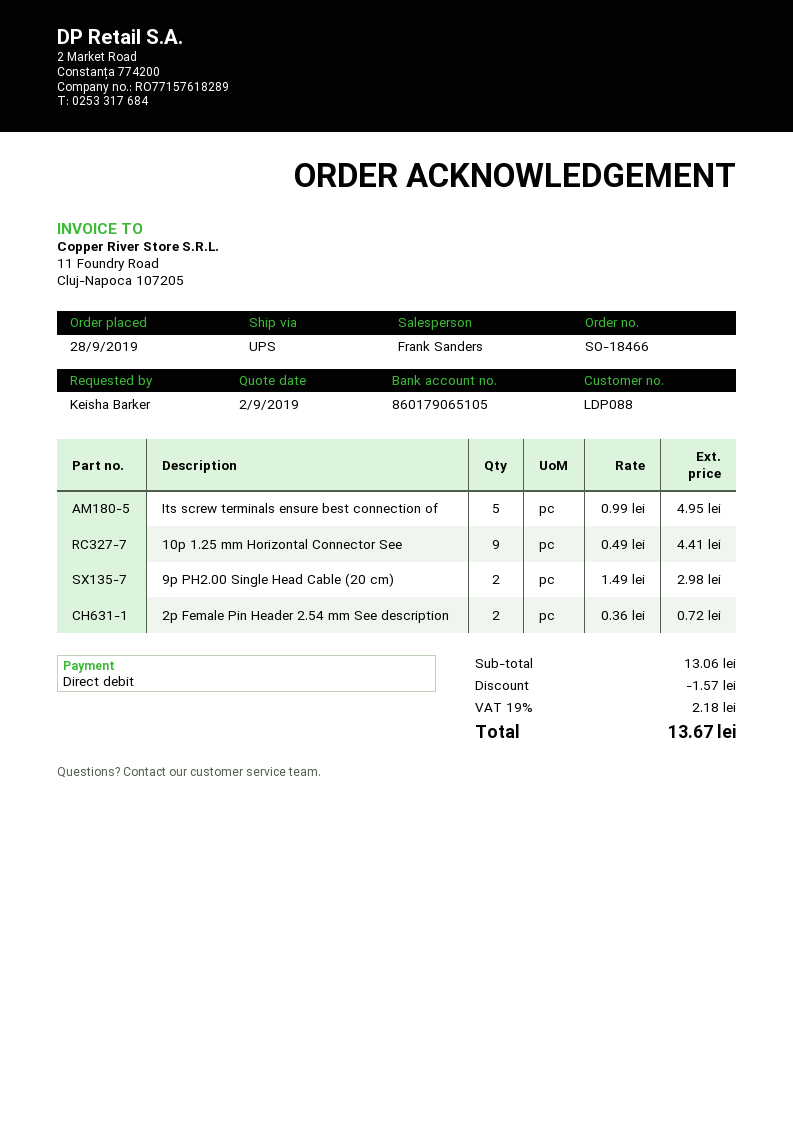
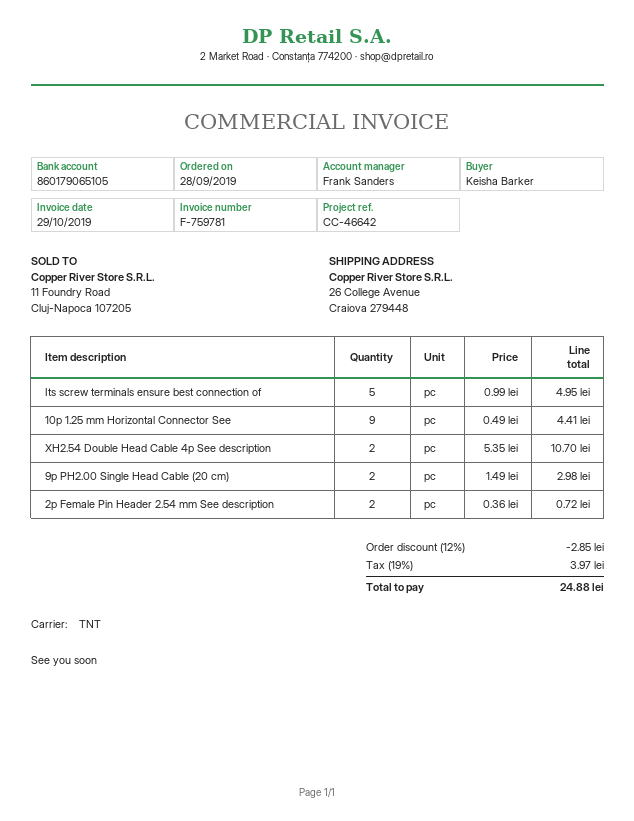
shipping method: UPS -> TNT
XH2.54 Double Head Cable 4p See description: none -> 2 x 5.35 = 10.70
discount: 1.57 -> 2.85
tax: 19% = 2.18 -> 19% = 3.97
total: 13.67 -> 24.88

